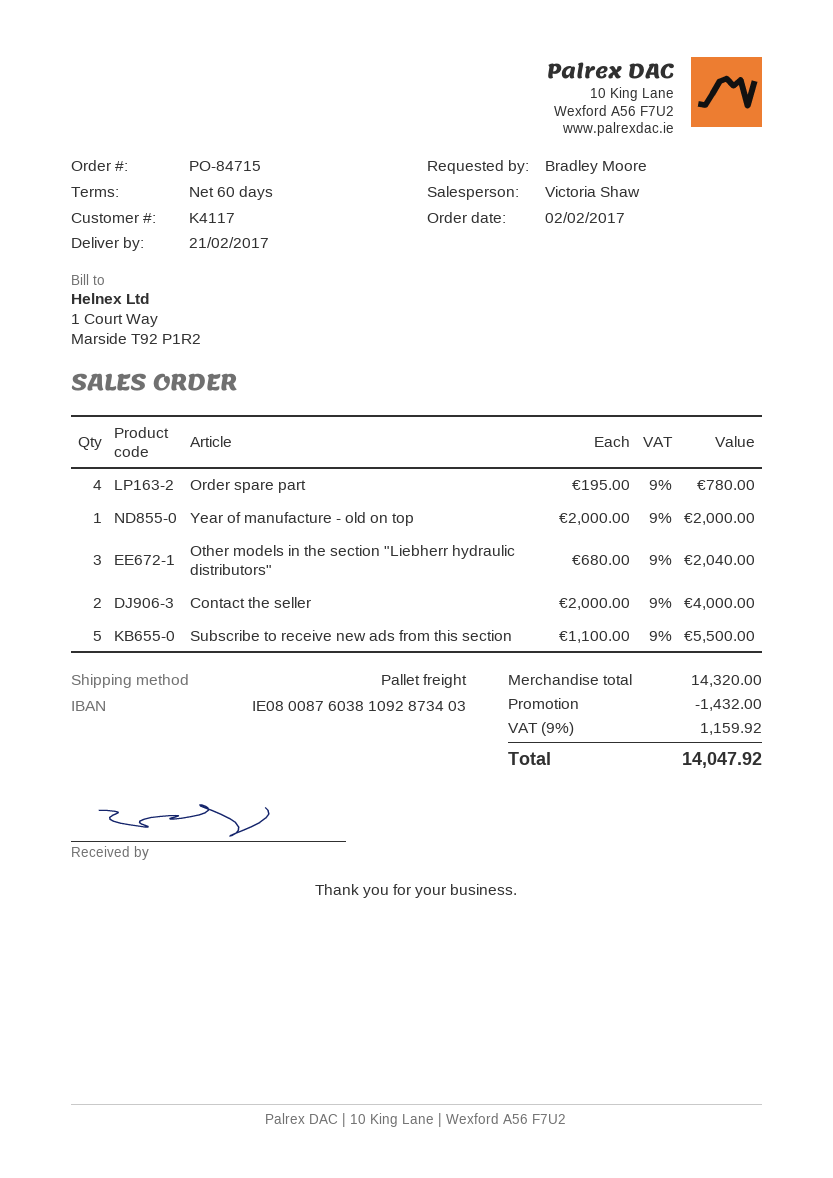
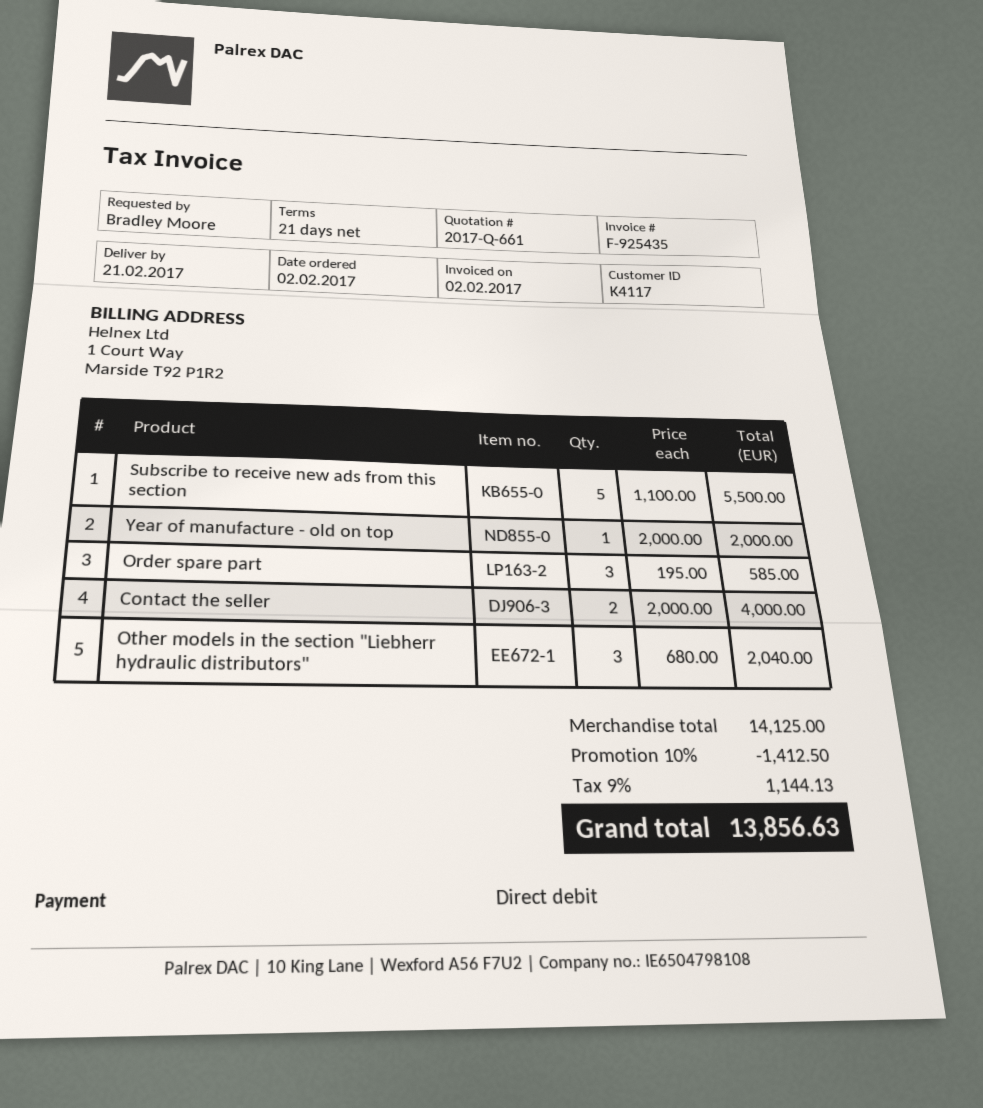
payment terms: 60 days -> 21 days
Order spare part: 4 x 195.00 = 780.00 -> 3 x 195.00 = 585.00
subtotal: 14320.00 -> 14125.00
discount: 1432.00 -> 1412.50
tax: 9% = 1159.92 -> 9% = 1144.13
total: 14047.92 -> 13856.63

